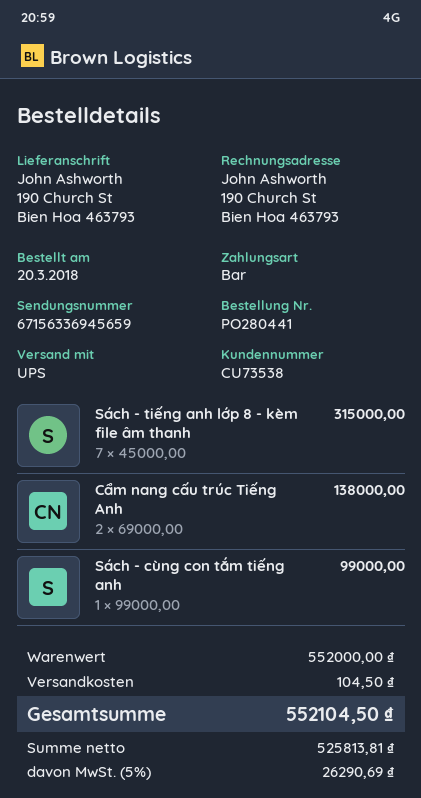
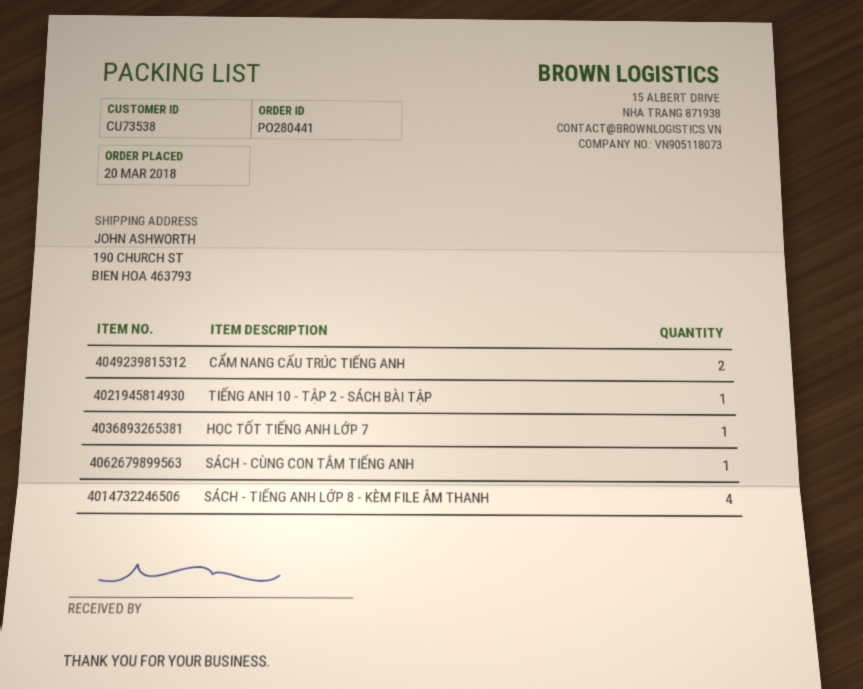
Sách - tiếng anh lớp 8 - kèm file âm thanh: 7 -> 4
TIẾNG ANH 10 - TẬP 2 - SÁCH BÀI TẬP: none -> 1
HỌC TỐT TIẾNG ANH LỚP 7: none -> 1

